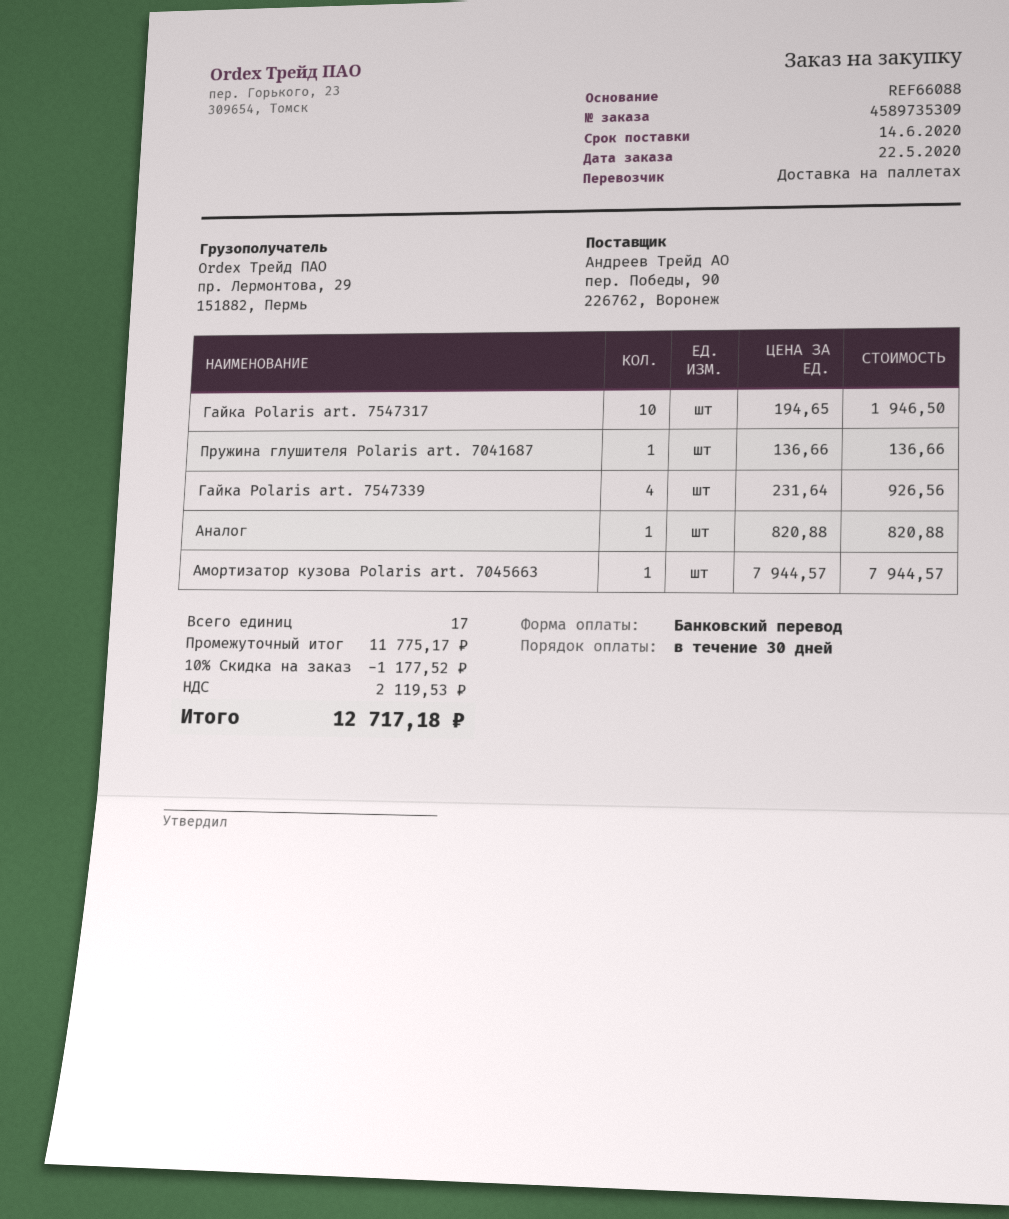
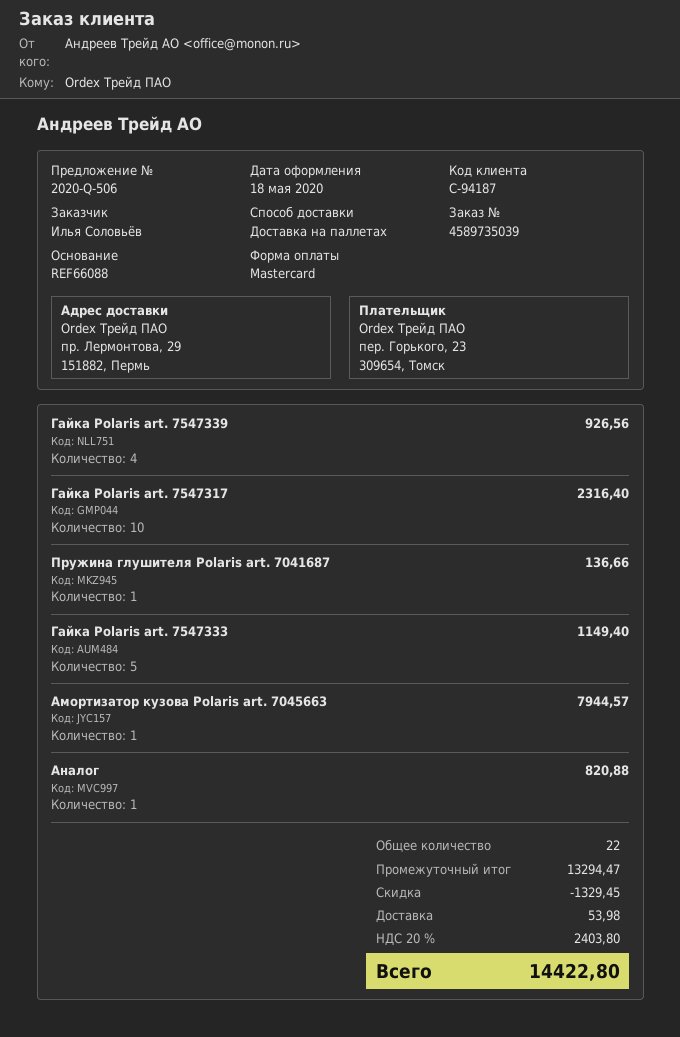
order number: 4589735309 -> 4589735039
order date: 2020-05-22 -> 2020-05-18
payment method: bank transfer -> Mastercard
Гайка Polaris art. 7547317: 10 for 1946.50 -> 10 for 2316.40
Гайка Polaris art. 7547333: none -> 5 for 1149.40
total quantity: 17 -> 22
subtotal: 11775.17 -> 13294.47
discount: 1177.52 -> 1329.45
shipping: none -> 53.98
tax: 2119.53 -> 2403.80
total: 12717.18 -> 14422.80

